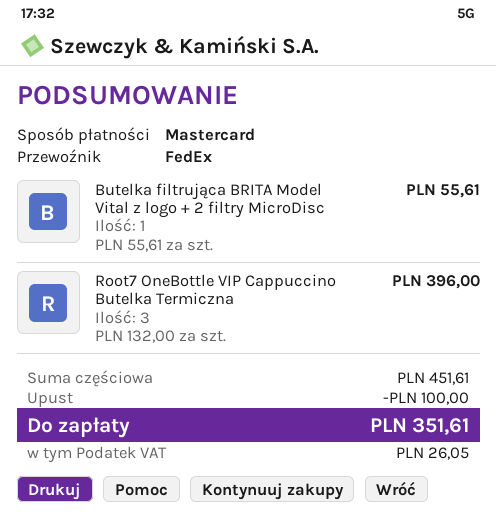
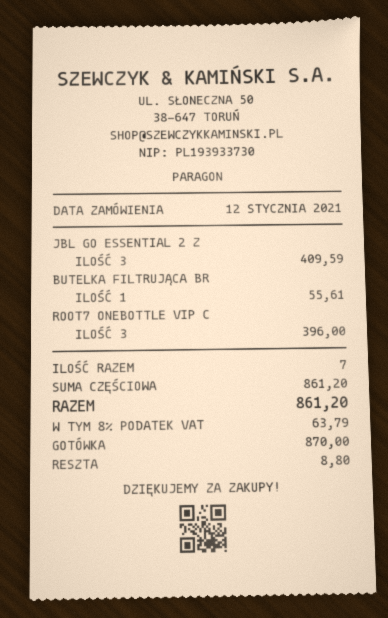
payment method: Mastercard -> cash
JBL GO ESSENTIAL 2 Z: none -> 3 for 409.59
subtotal: 451.61 -> 861.20
discount: 100.00 -> none
tax: 26.05 -> 63.79
total: 351.61 -> 861.20

